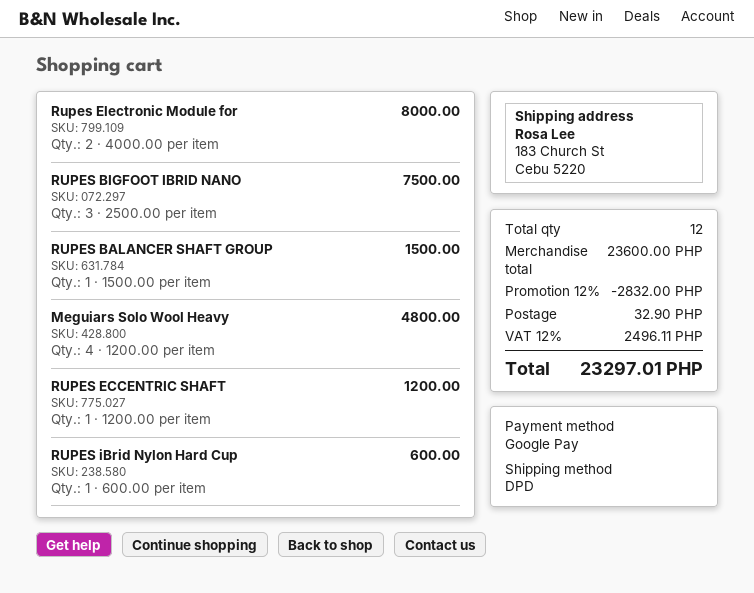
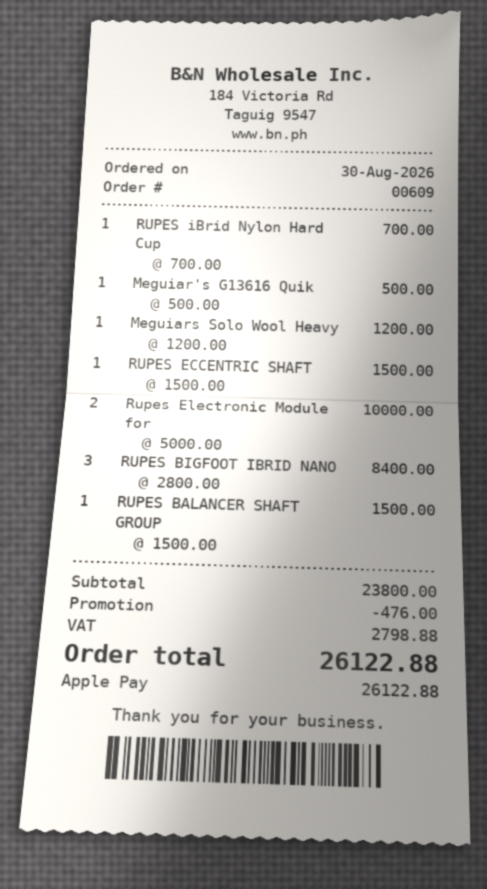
payment method: Google Pay -> Apple Pay
Rupes Electronic Module for: 2 x 4000.00 = 8000.00 -> 2 x 5000.00 = 10000.00
RUPES BIGFOOT IBRID NANO: 3 x 2500.00 = 7500.00 -> 3 x 2800.00 = 8400.00
Meguiars Solo Wool Heavy: 4 x 1200.00 = 4800.00 -> 1 x 1200.00 = 1200.00
RUPES ECCENTRIC SHAFT: 1 x 1200.00 = 1200.00 -> 1 x 1500.00 = 1500.00
RUPES iBrid Nylon Hard Cup: 1 x 600.00 = 600.00 -> 1 x 700.00 = 700.00
Meguiar's G13616 Quik: none -> 1 x 500.00 = 500.00
subtotal: 23600.00 -> 23800.00
discount: 2832.00 -> 476.00
shipping: 32.90 -> none
tax: 2496.11 -> 2798.88
total: 23297.01 -> 26122.88

